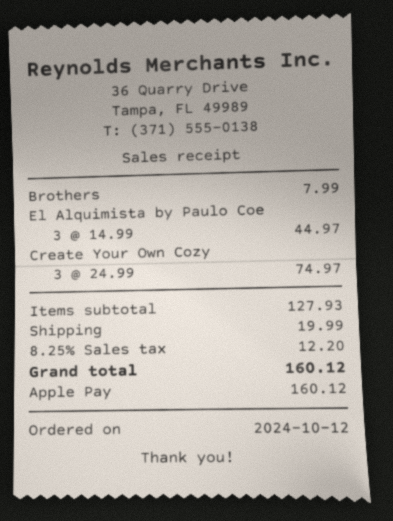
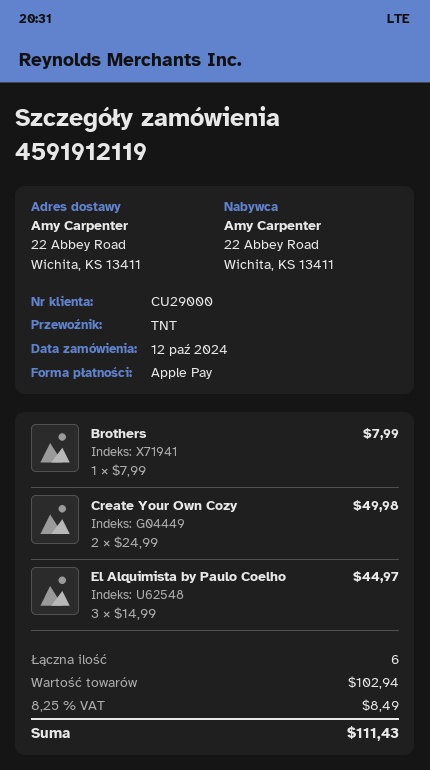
Create Your Own Cozy: 3 x 24.99 = 74.97 -> 2 x 24.99 = 49.98
subtotal: 127.93 -> 102.94
shipping: 19.99 -> none
tax: 8.25% = 12.20 -> 8.25% = 8.49
total: 160.12 -> 111.43

